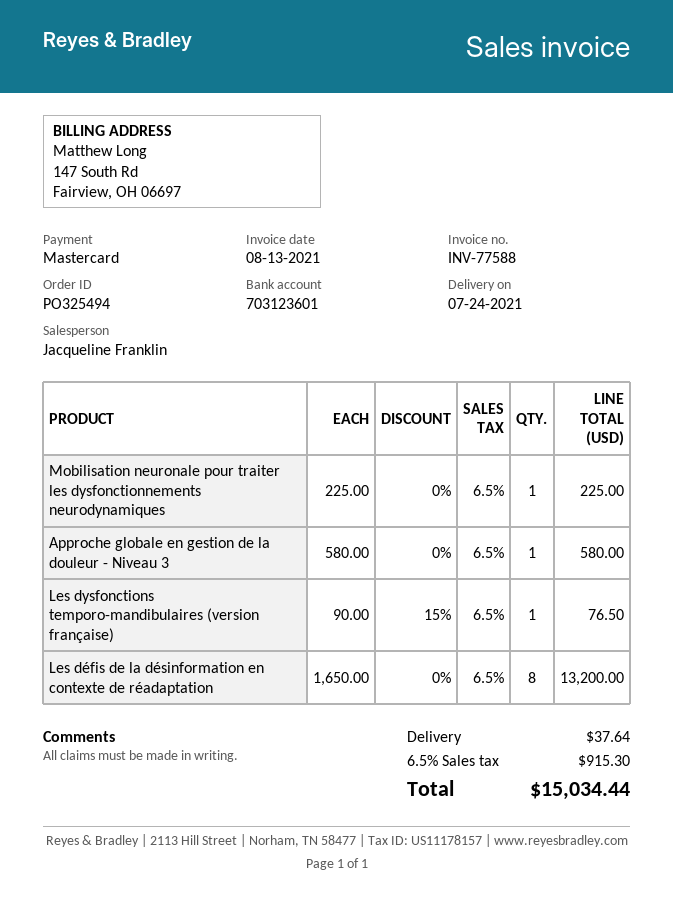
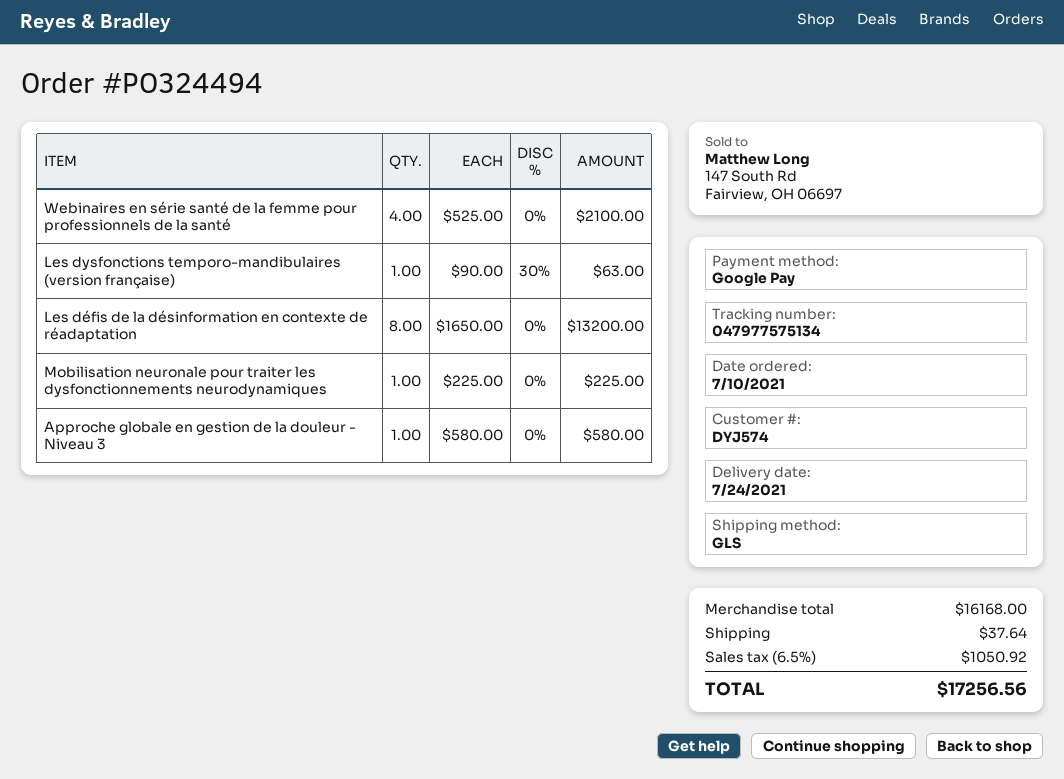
order number: PO325494 -> PO324494
payment method: Mastercard -> Google Pay
Les dysfonctions temporo-mandibulaires (version française): 1 x 90.00 - 15% = 76.50 -> 1 x 90.00 - 30% = 63.00
Webinaires en série santé de la femme pour professionnels de la santé: none -> 4 x 525.00 = 2100.00
tax: 6.5% = 915.30 -> 6.5% = 1050.92
total: 15034.44 -> 17256.56

